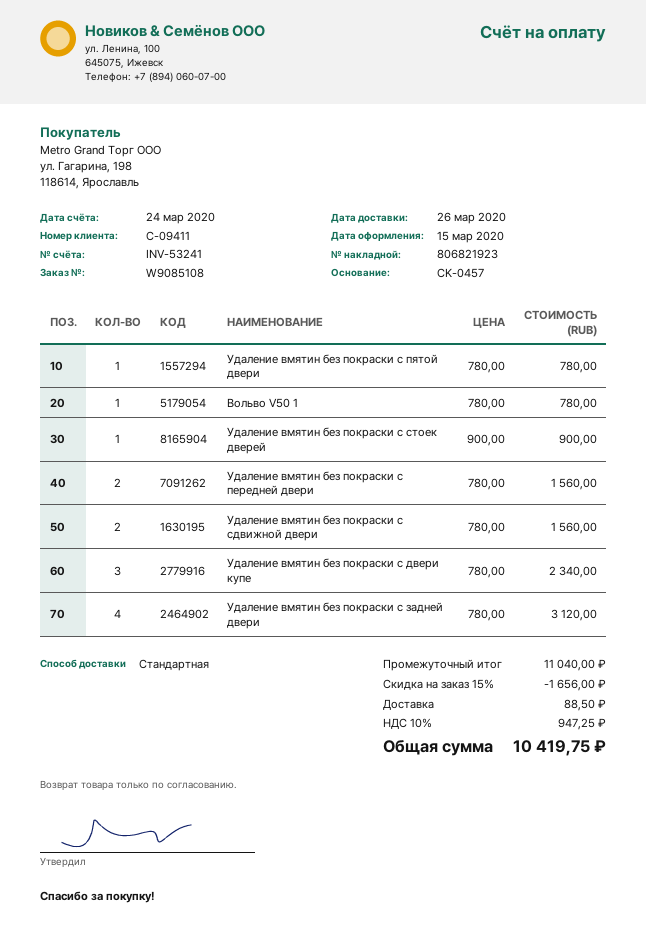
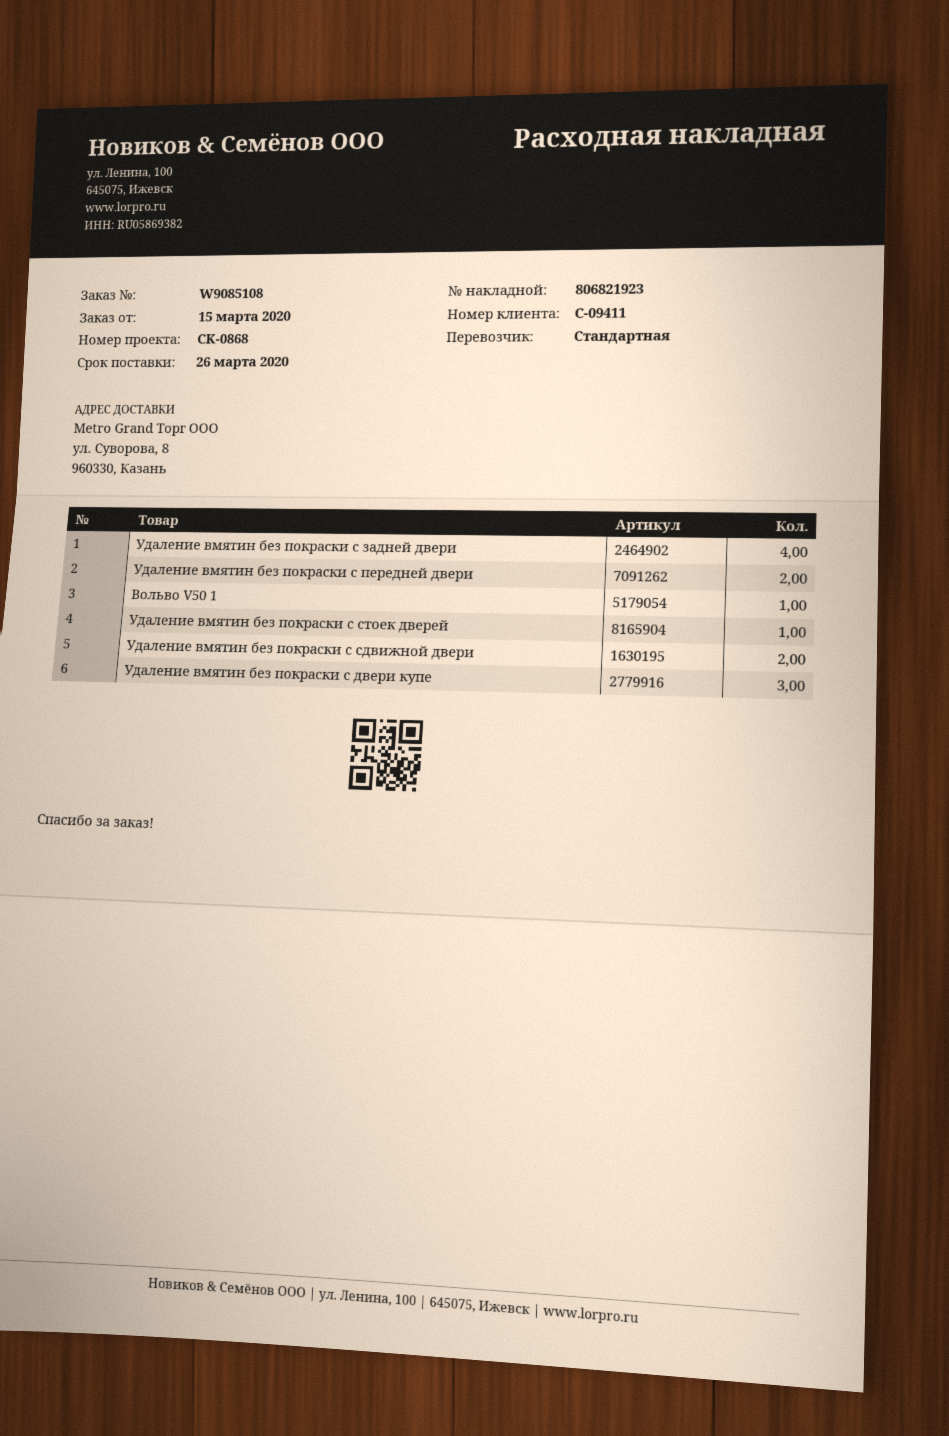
reference: CK-0457 -> CK-0868
Удаление вмятин без покраски с пятой двери: 1 -> none

